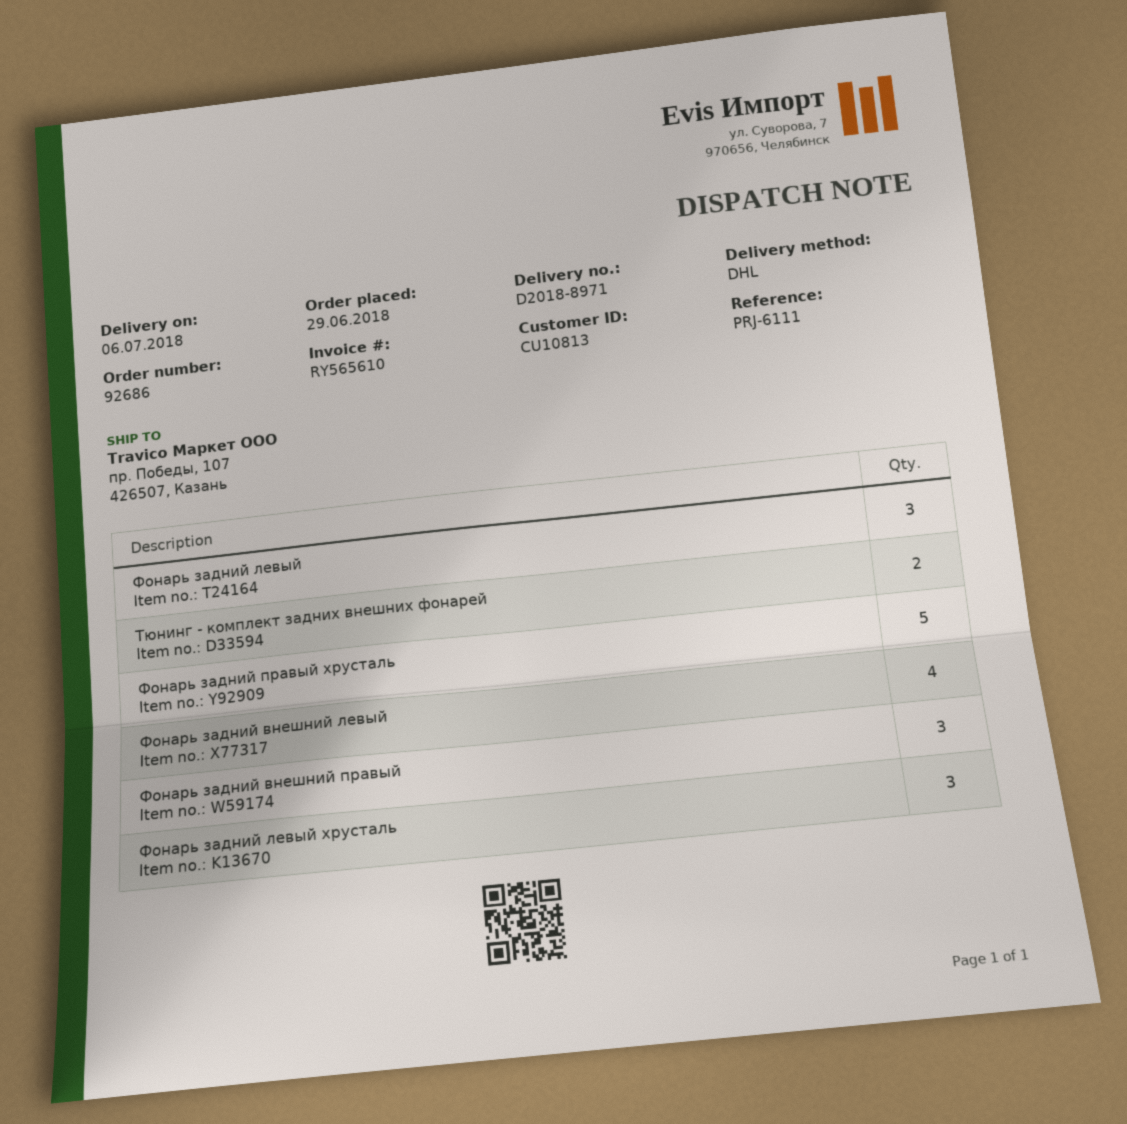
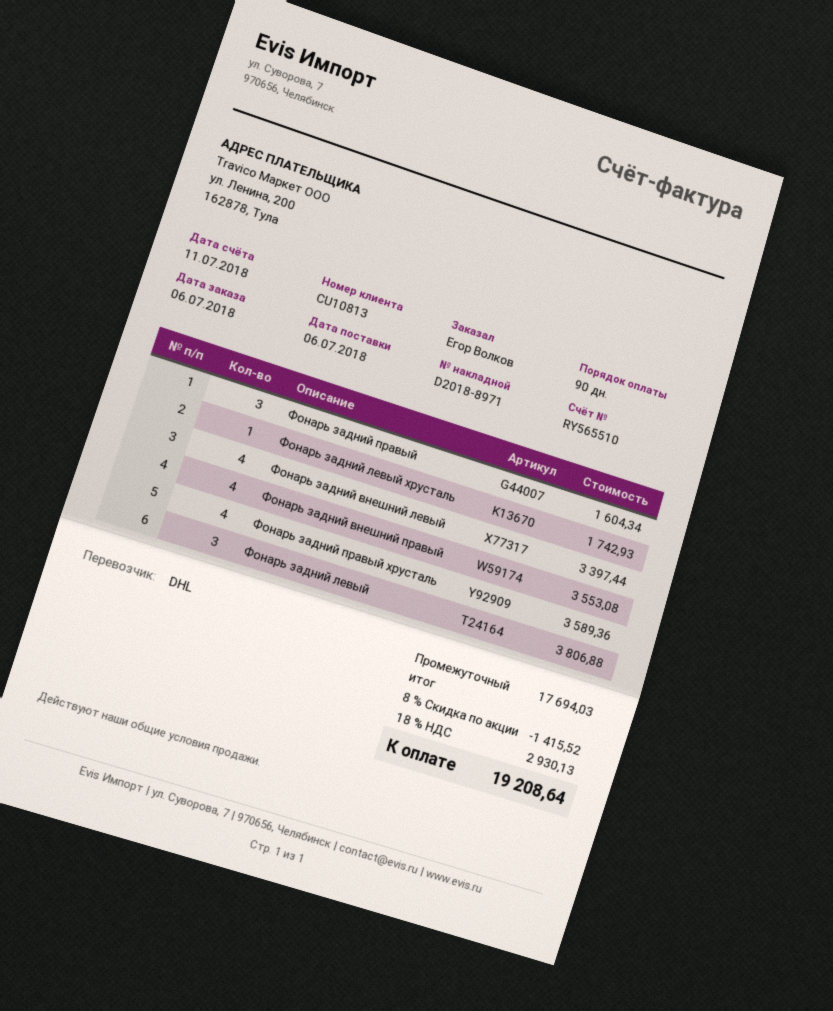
order date: 2018-06-29 -> 2018-07-06
invoice number: RY565610 -> RY565510
Тюнинг - комплект задних внешних фонарей: 2 -> none
Фонарь задний правый хрусталь: 5 -> 4
Фонарь задний внешний правый: 3 -> 4
Фонарь задний левый хрусталь: 3 -> 1
Фонарь задний правый: none -> 3

